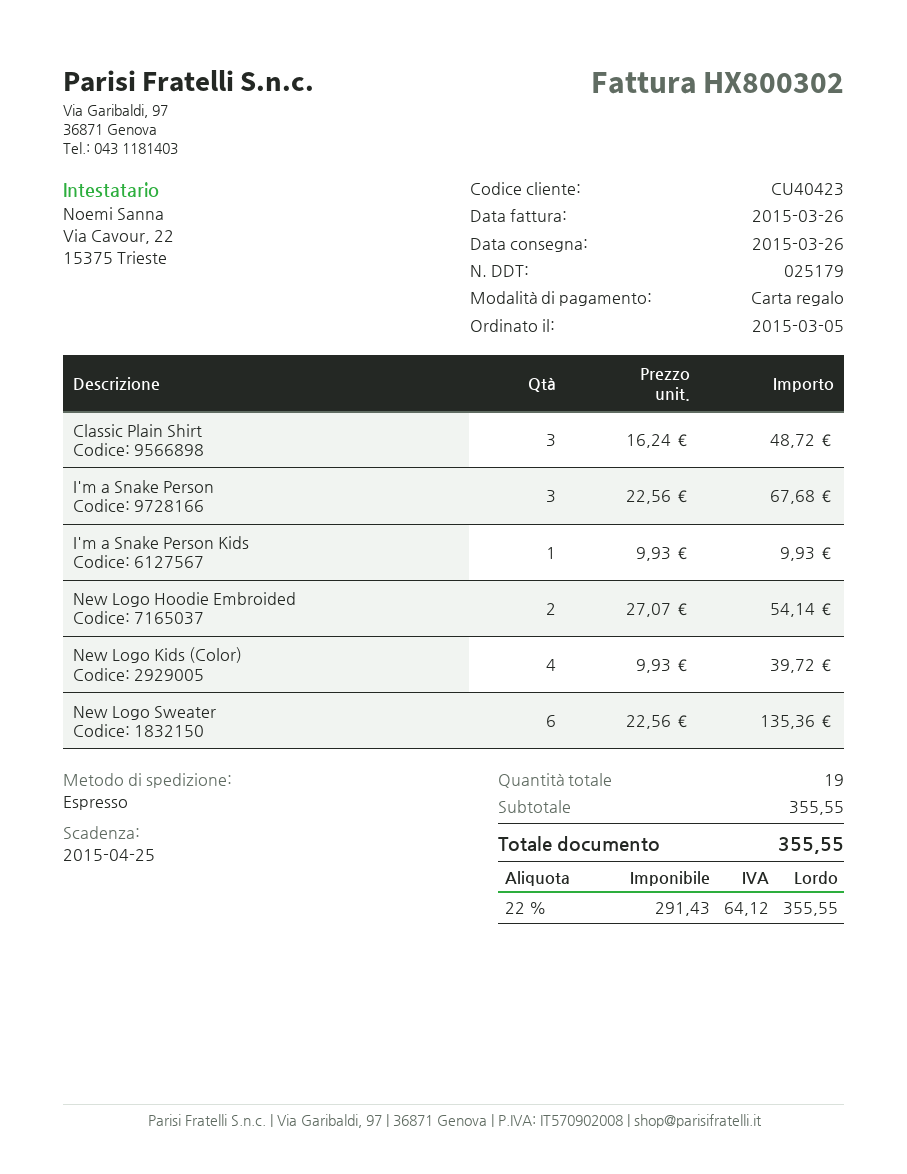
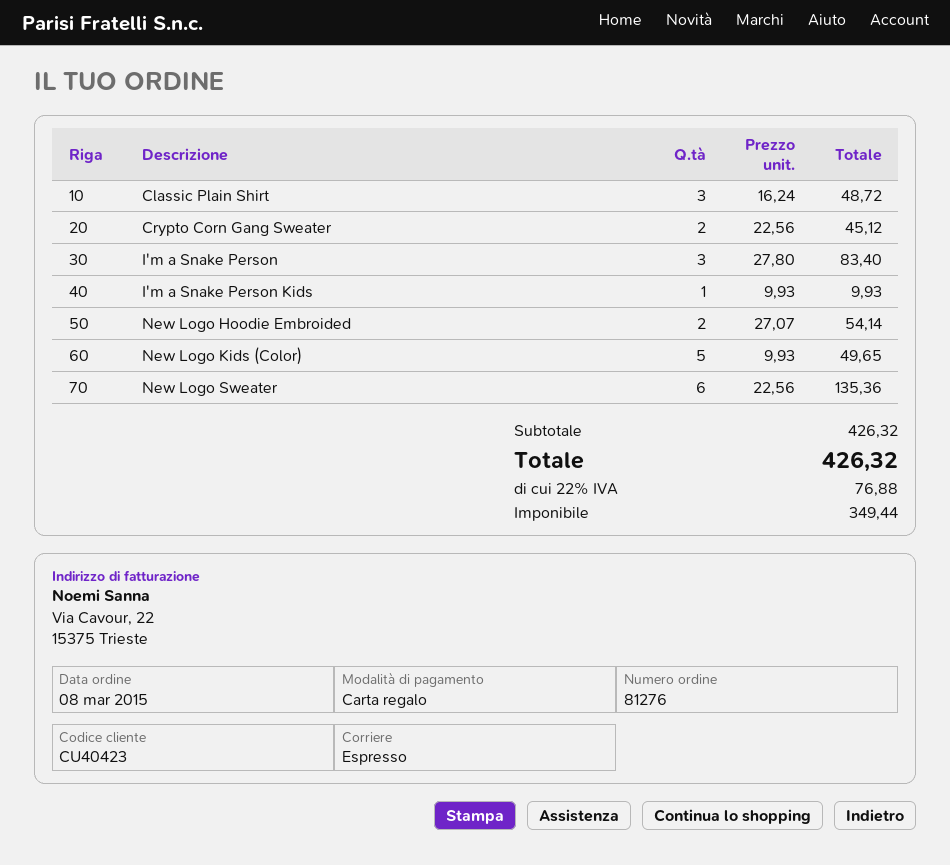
order date: 2015-03-05 -> 2015-03-08
I'm a Snake Person: 3 x 22.56 = 67.68 -> 3 x 27.80 = 83.40
New Logo Kids (Color): 4 x 9.93 = 39.72 -> 5 x 9.93 = 49.65
Crypto Corn Gang Sweater: none -> 2 x 22.56 = 45.12
subtotal: 355.55 -> 426.32
net: 291.43 -> 349.44
tax: 22% = 64.12 -> 22% = 76.88
total: 355.55 -> 426.32

